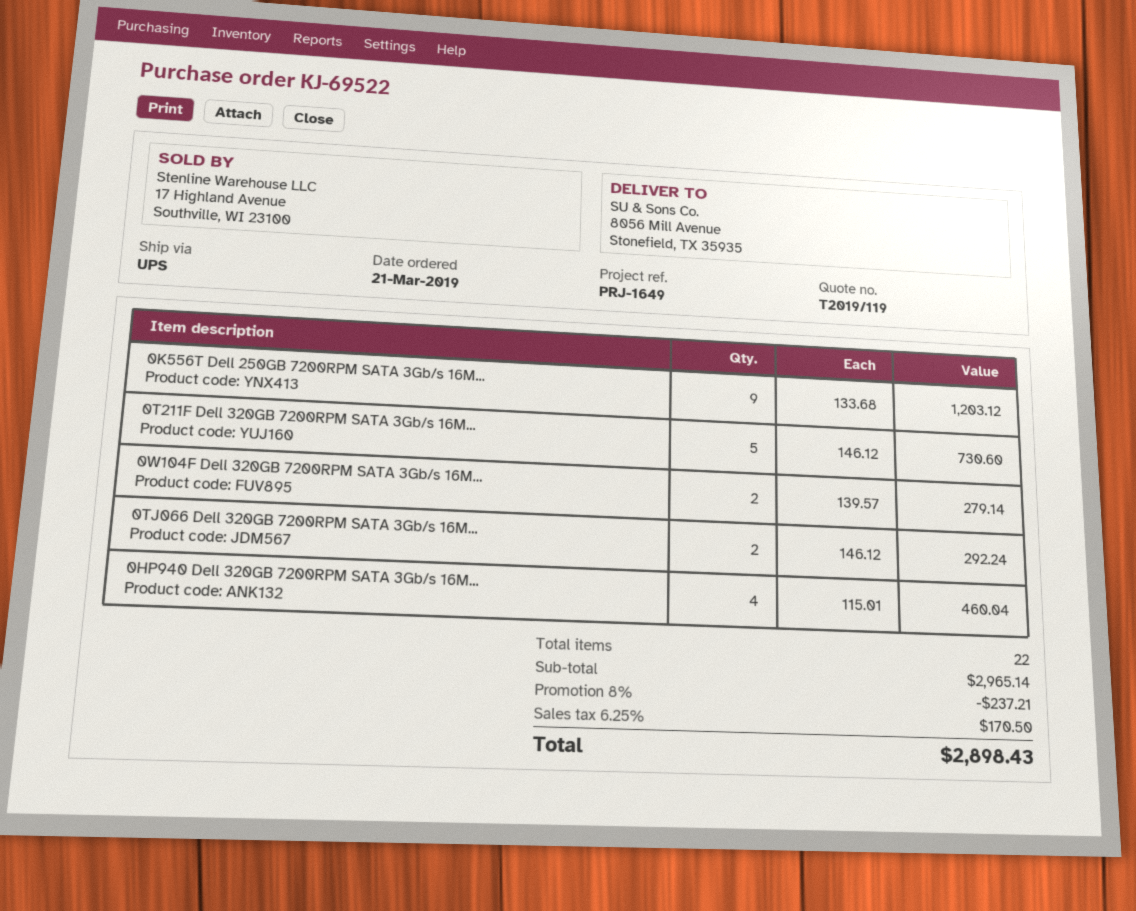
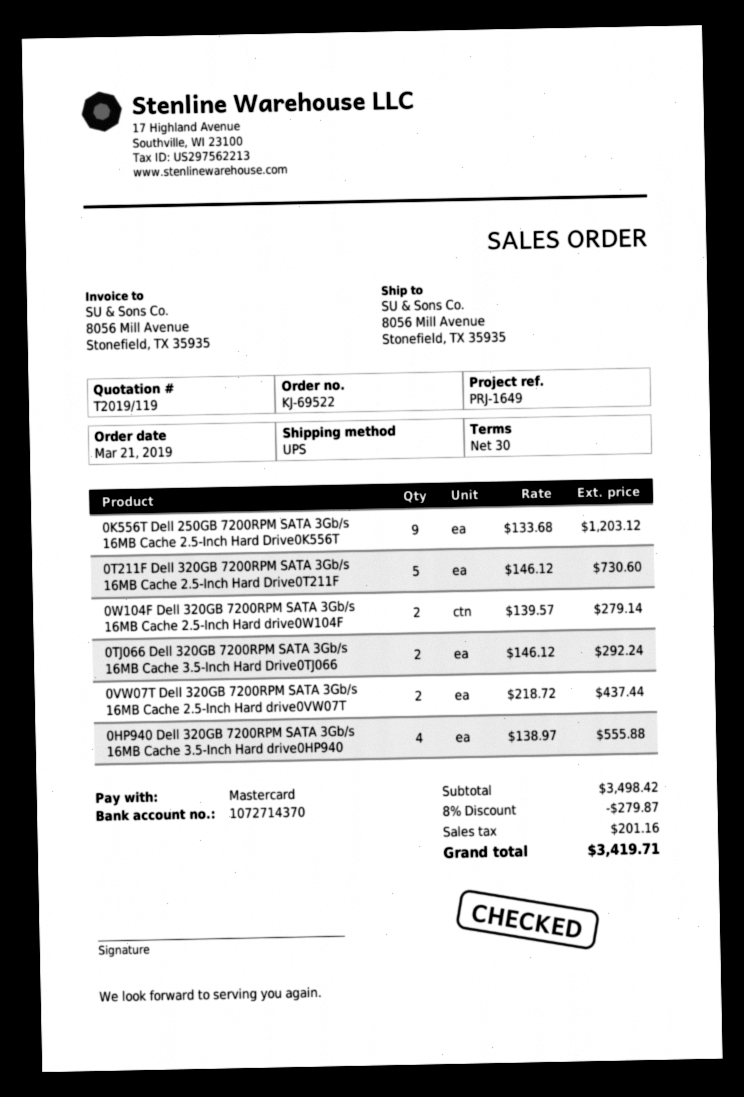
0HP940 Dell 320GB 7200RPM SATA 3Gb/s 16M...: 4 x 115.01 = 460.04 -> 4 x 138.97 = 555.88
0VW07T Dell 320GB 7200RPM SATA 3Gb/s 16MB Cache 2.5-Inch Hard drive0VW07T: none -> 2 x 218.72 = 437.44
subtotal: 2965.14 -> 3498.42
discount: 8% = 237.21 -> 8% = 279.87
tax: 170.50 -> 201.16
total: 2898.43 -> 3419.71

